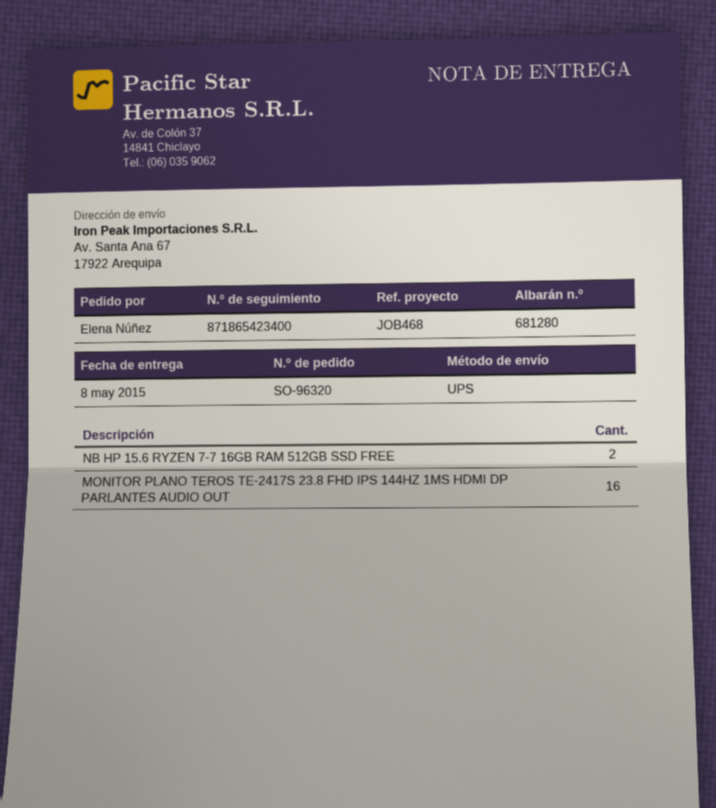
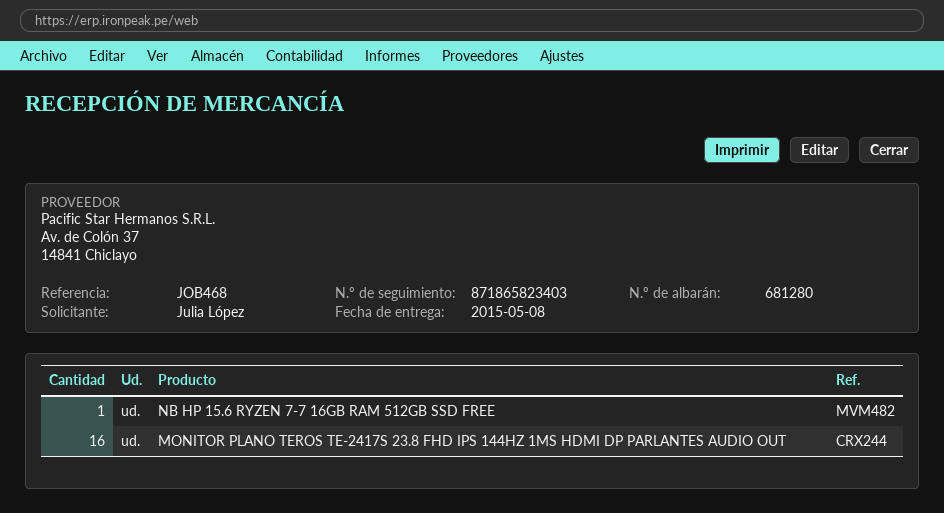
ordered by: Elena Núñez -> Julia López
tracking number: 871865423400 -> 871865823403
NB HP 15.6 RYZEN 7-7 16GB RAM 512GB SSD FREE: 2 -> 1

